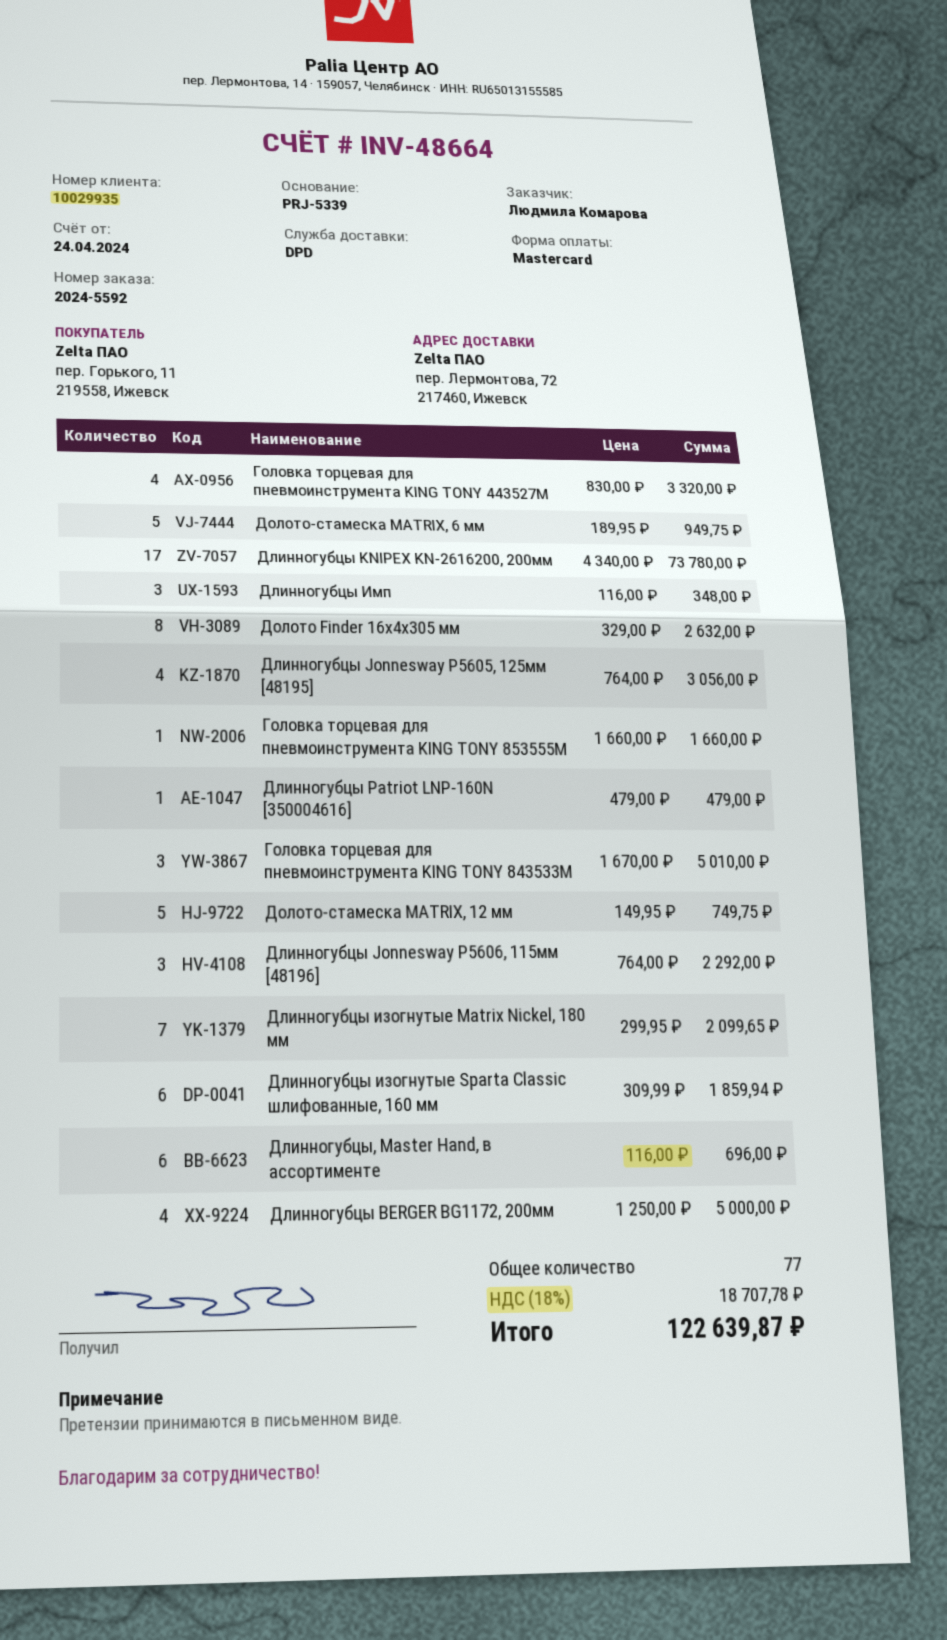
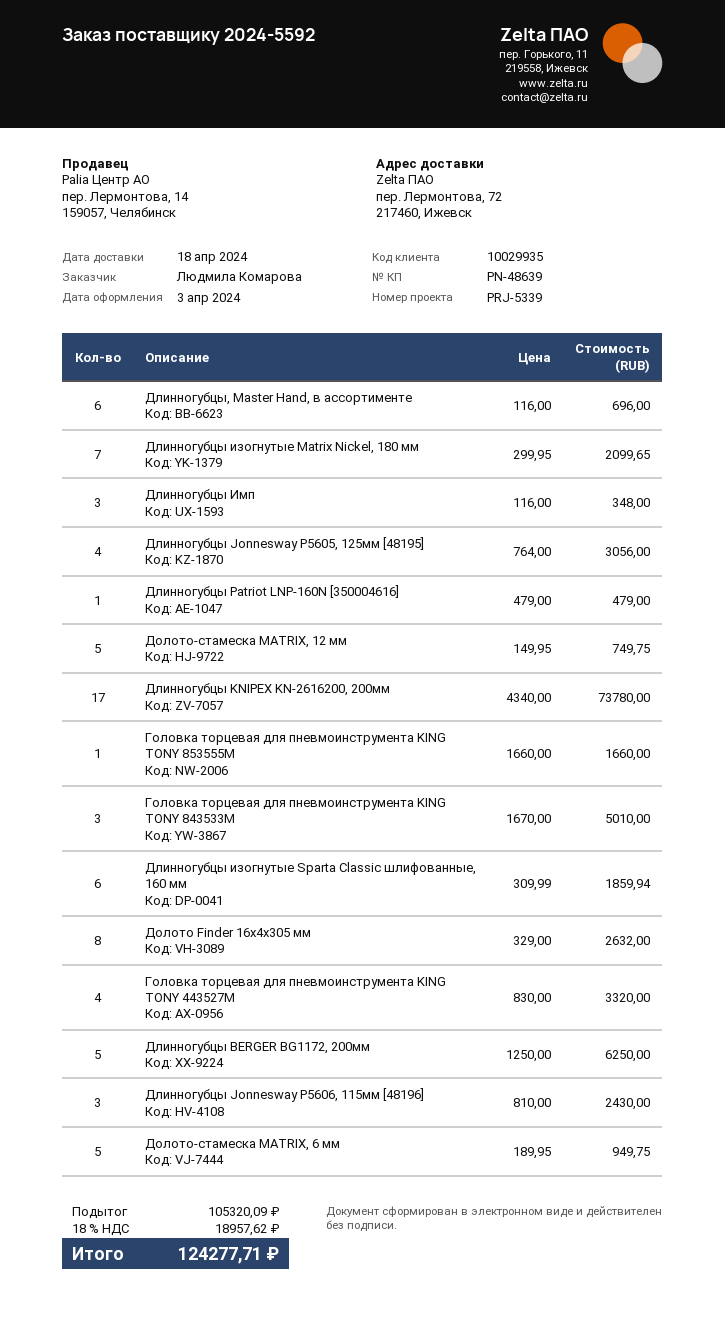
Длинногубцы Jonnesway P5606, 115мм [48196]: 3 x 764.00 = 2292.00 -> 3 x 810.00 = 2430.00
Длинногубцы BERGER BG1172, 200мм: 4 x 1250.00 = 5000.00 -> 5 x 1250.00 = 6250.00
tax: 18% = 18707.78 -> 18% = 18957.62
total: 122639.87 -> 124277.71

